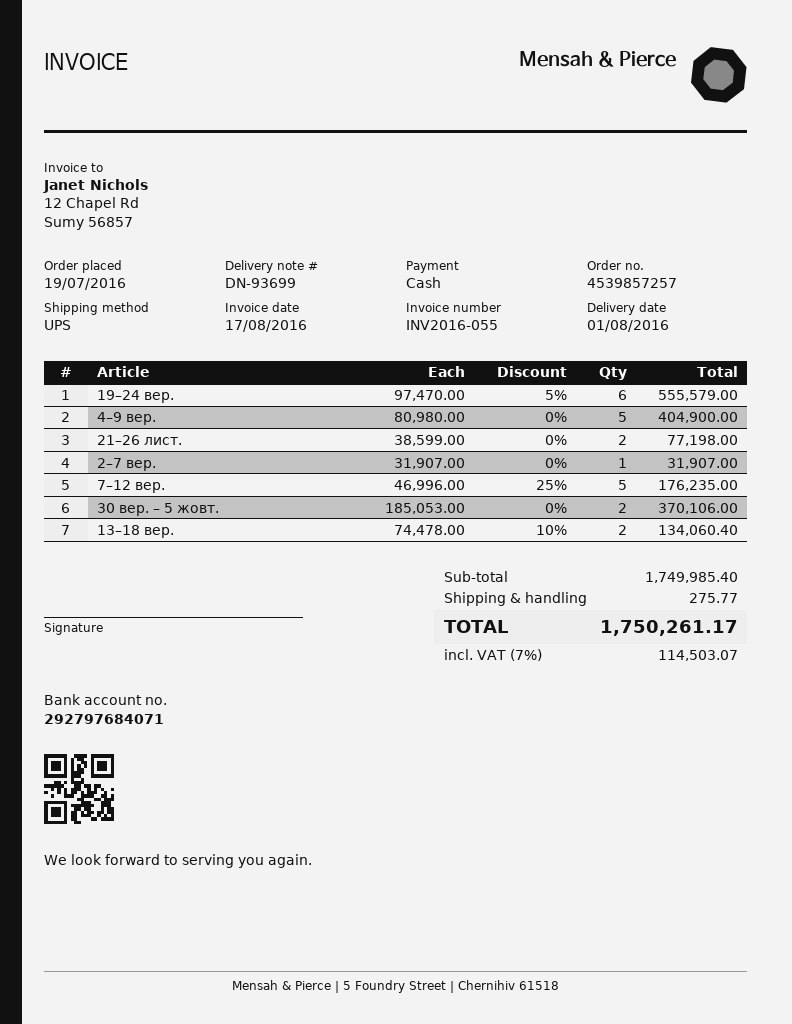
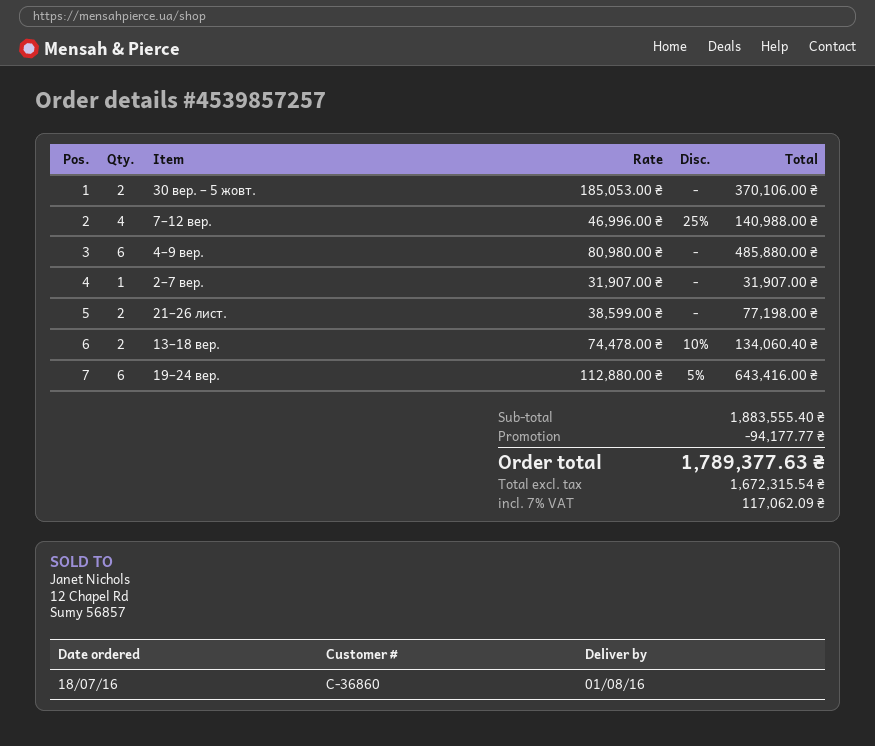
order date: 2016-07-19 -> 2016-07-18
19–24 вер.: 6 x 97470.00 - 5% = 555579.00 -> 6 x 112880.00 - 5% = 643416.00
4–9 вер.: 5 x 80980.00 = 404900.00 -> 6 x 80980.00 = 485880.00
7–12 вер.: 5 x 46996.00 - 25% = 176235.00 -> 4 x 46996.00 - 25% = 140988.00
subtotal: 1749985.40 -> 1883555.40
discount: none -> 94177.77
shipping: 275.77 -> none
tax: 7% = 114503.07 -> 7% = 117062.09
total: 1750261.17 -> 1789377.63

